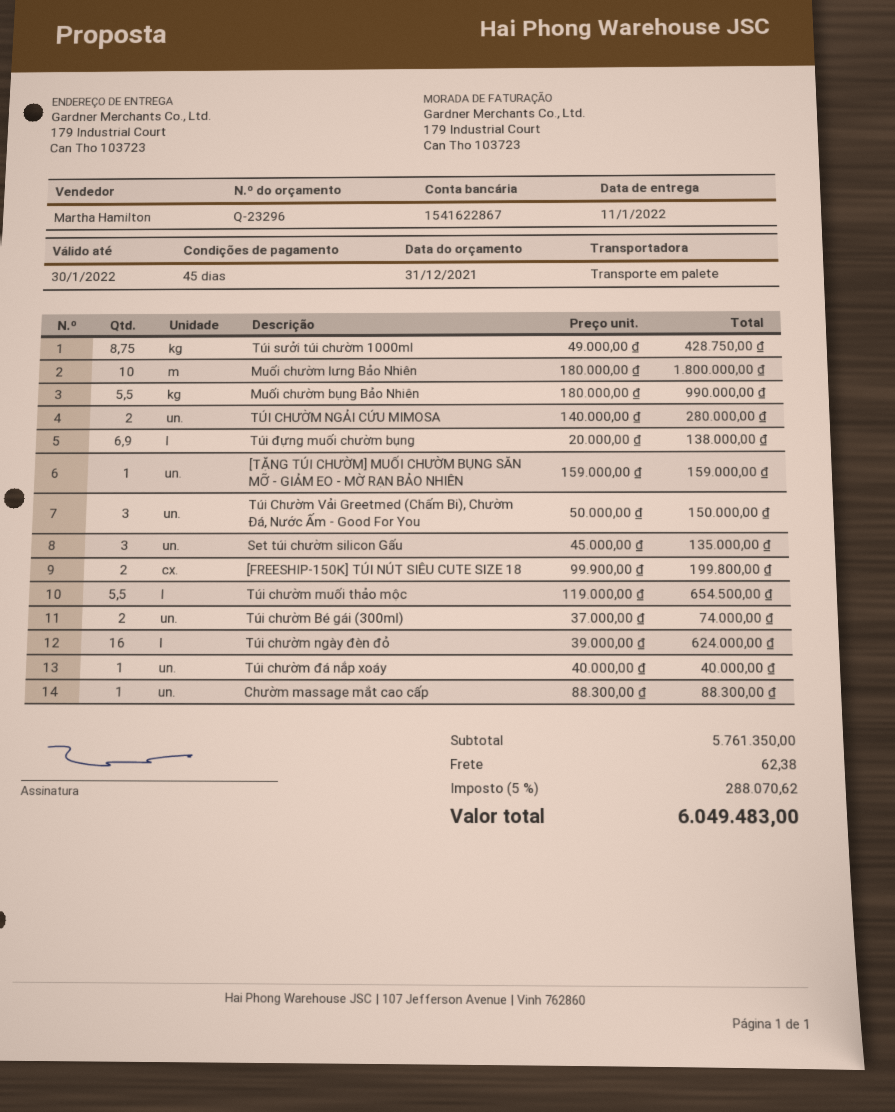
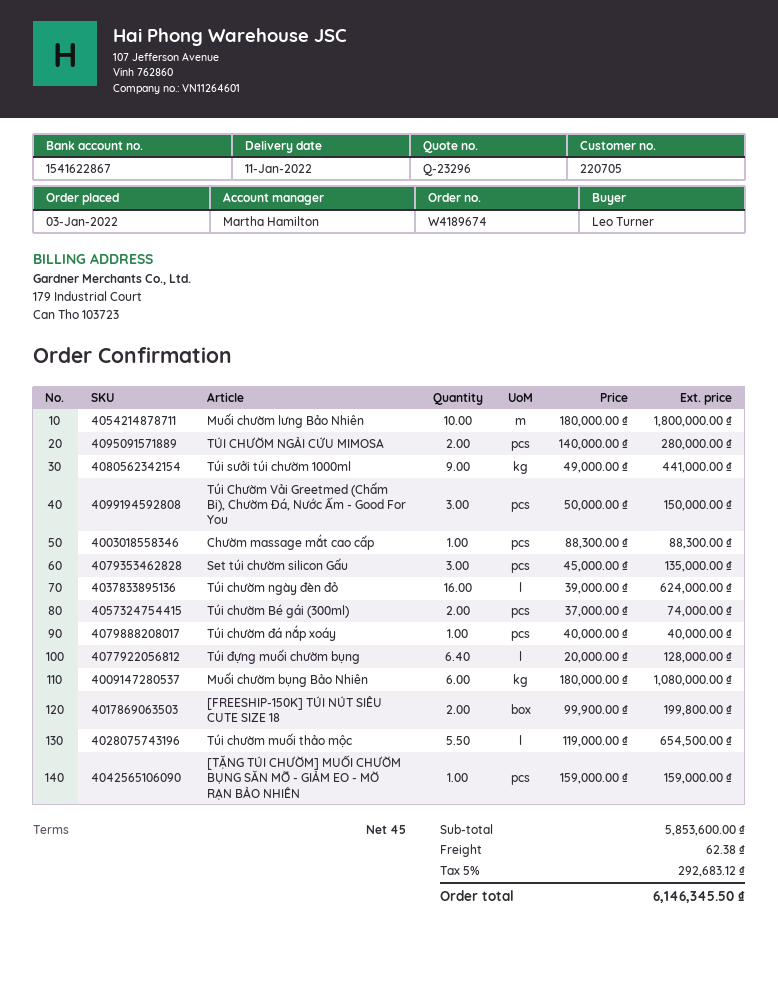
Túi sưởi túi chườm 1000ml: 8.75 x 49000.00 = 428750.00 -> 9 x 49000.00 = 441000.00
Muối chườm bụng Bảo Nhiên: 5.5 x 180000.00 = 990000.00 -> 6 x 180000.00 = 1080000.00
Túi đựng muối chườm bụng: 6.9 x 20000.00 = 138000.00 -> 6.4 x 20000.00 = 128000.00
subtotal: 5761350.00 -> 5853600.00
tax: 5% = 288070.62 -> 5% = 292683.12
total: 6049483.00 -> 6146345.50

